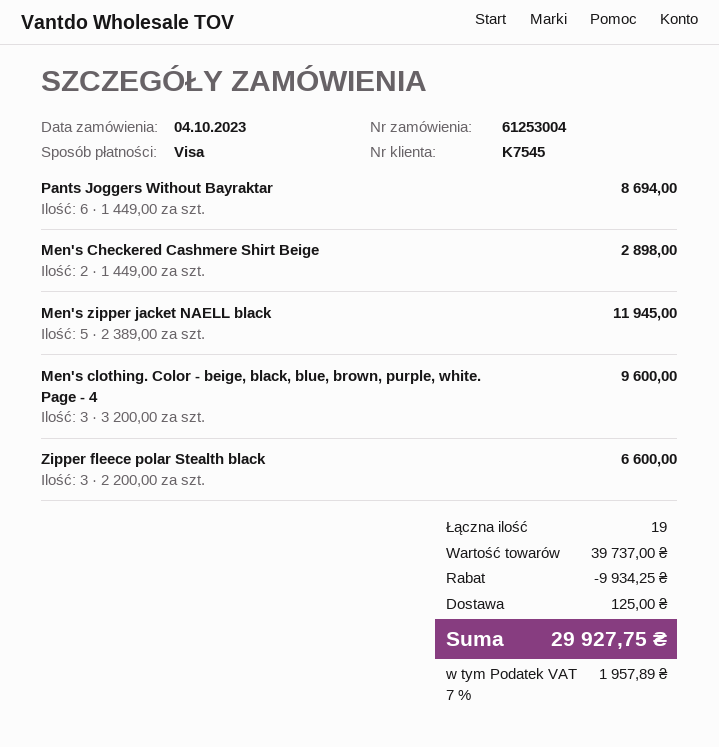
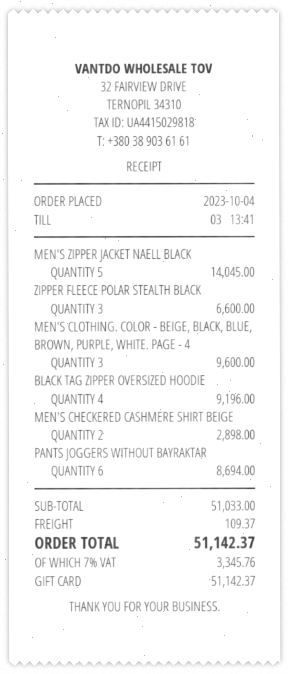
payment method: Visa -> gift card
Men's zipper jacket NAELL black: 5 for 11945.00 -> 5 for 14045.00
BLACK TAG ZIPPER OVERSIZED HOODIE: none -> 4 for 9196.00
subtotal: 39737.00 -> 51033.00
discount: 9934.25 -> none
shipping: 125.00 -> 109.37
tax: 7% = 1957.89 -> 7% = 3345.76
total: 29927.75 -> 51142.37

